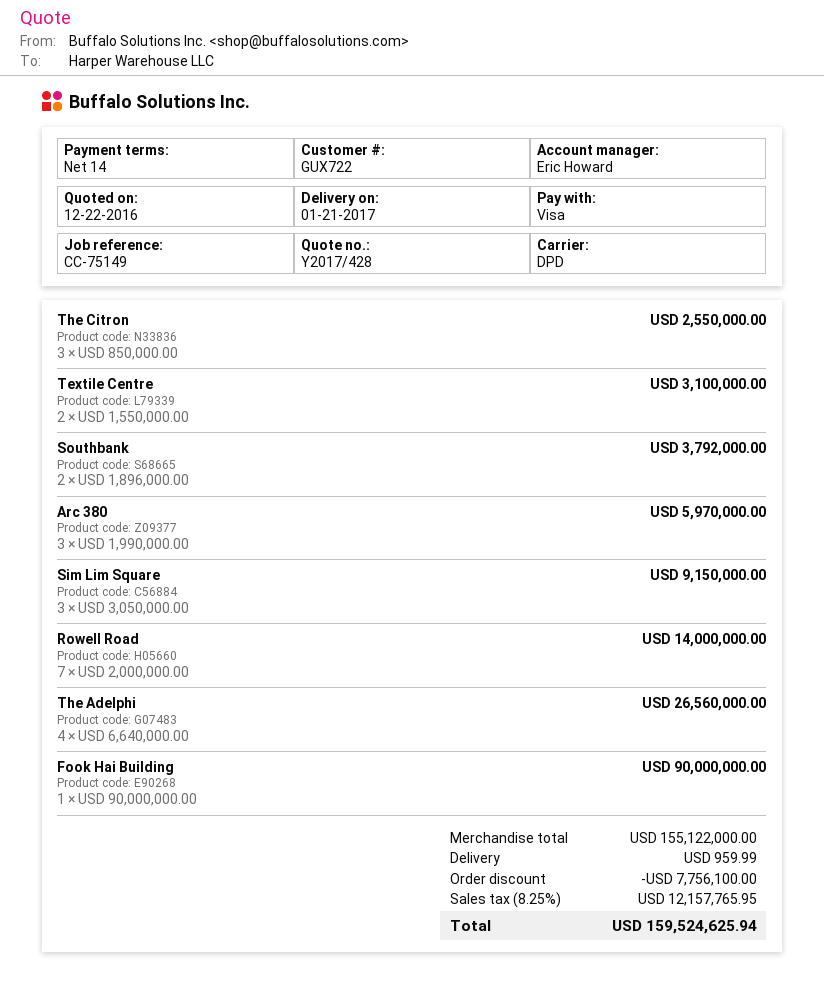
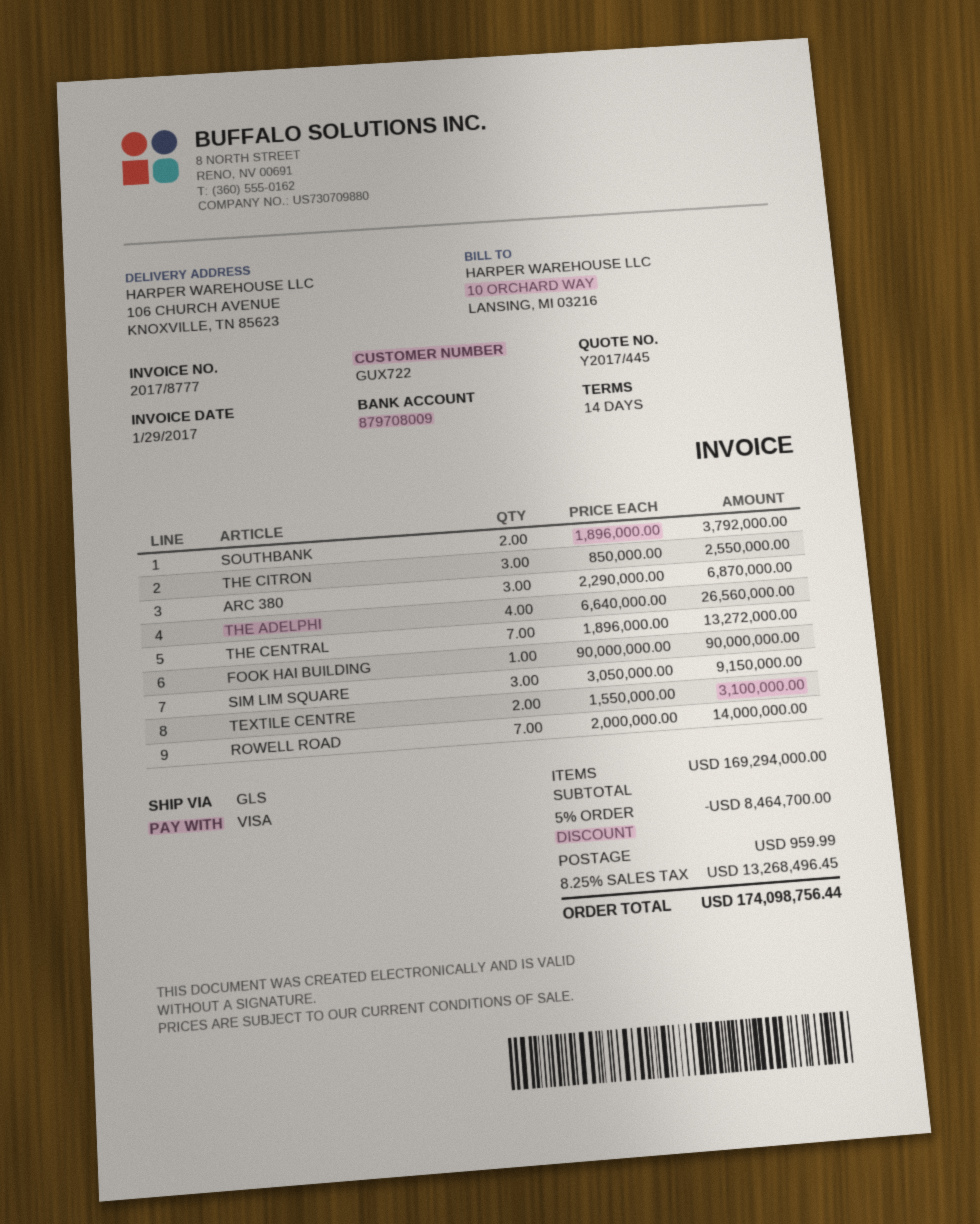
quote number: Y2017/428 -> Y2017/445
shipping method: DPD -> GLS
Arc 380: 3 x 1990000.00 = 5970000.00 -> 3 x 2290000.00 = 6870000.00
THE CENTRAL: none -> 7 x 1896000.00 = 13272000.00
subtotal: 155122000.00 -> 169294000.00
discount: 7756100.00 -> 8464700.00
tax: 8.25% = 12157765.95 -> 8.25% = 13268496.45
total: 159524625.94 -> 174098756.44

